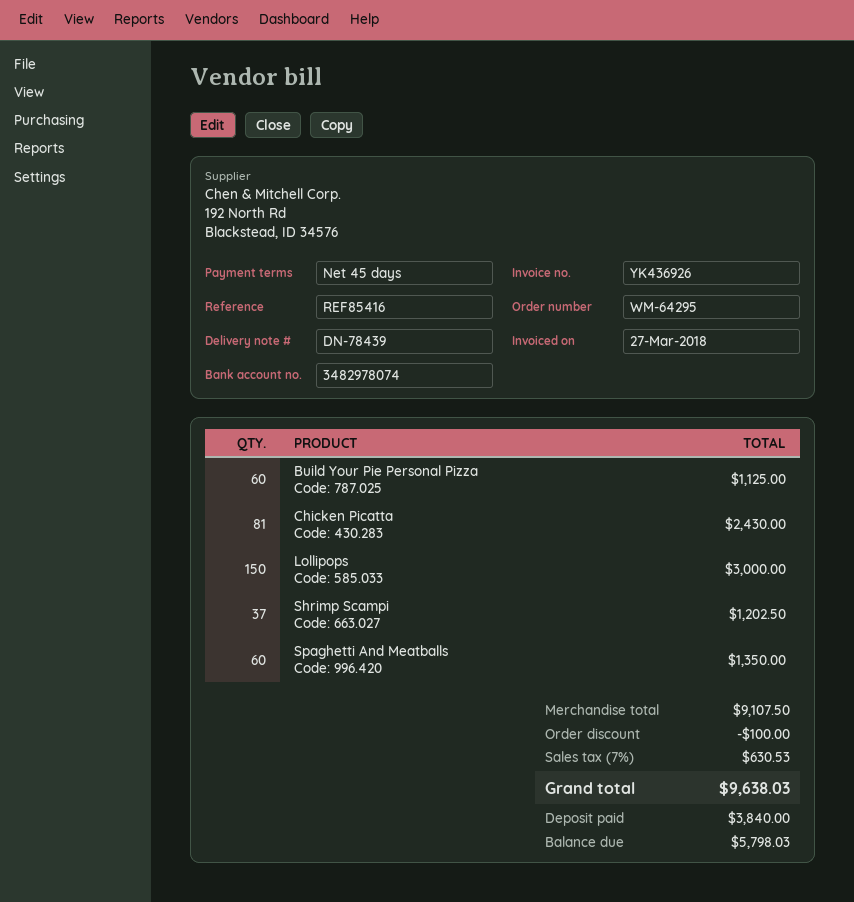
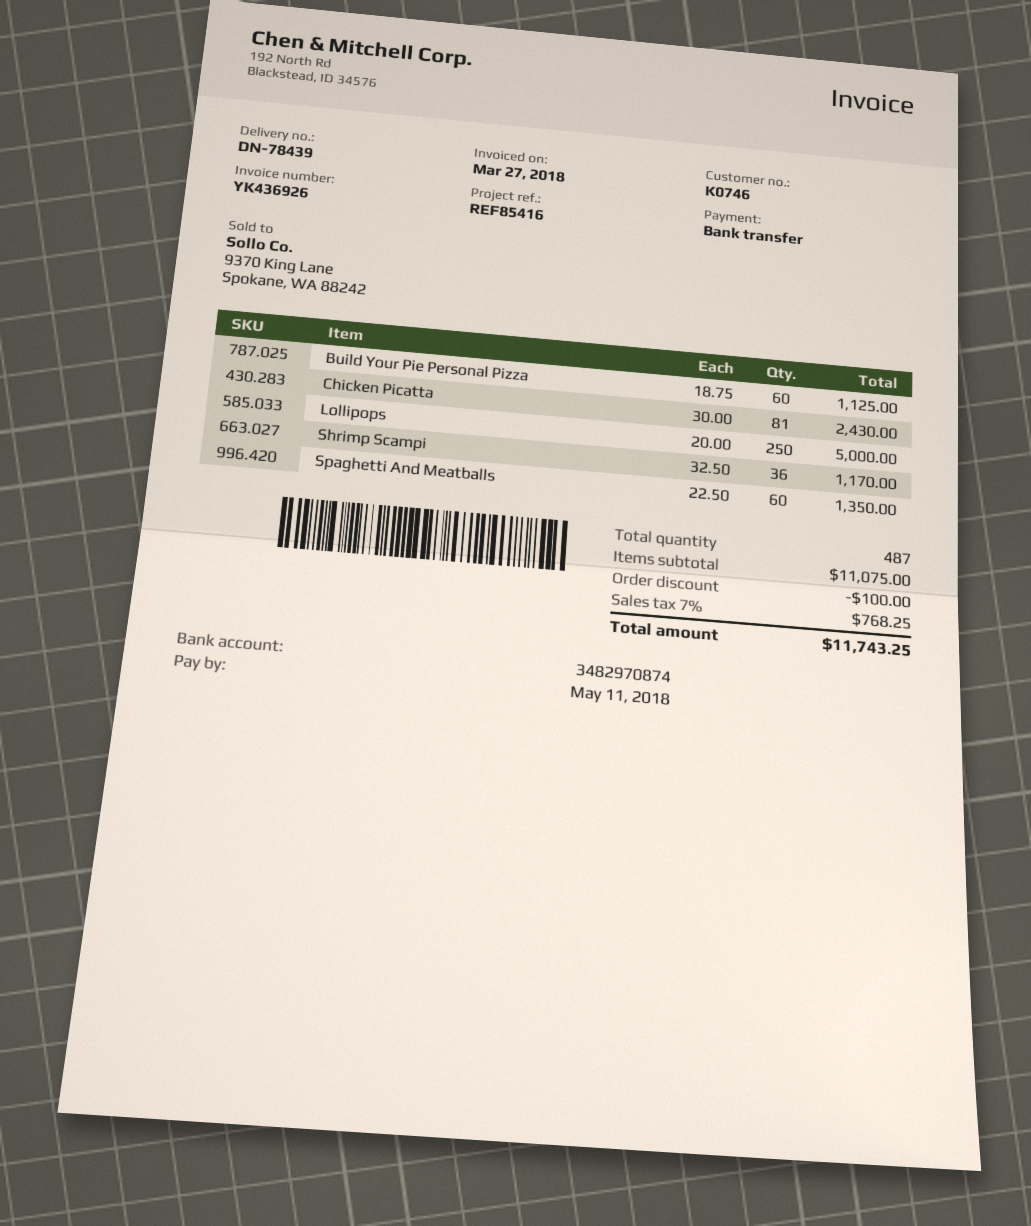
bank account: 3482978074 -> 3482970874
Lollipops: 150 for 3000.00 -> 250 for 5000.00
Shrimp Scampi: 37 for 1202.50 -> 36 for 1170.00
subtotal: 9107.50 -> 11075.00
tax: 7% = 630.53 -> 7% = 768.25
total: 9638.03 -> 11743.25

